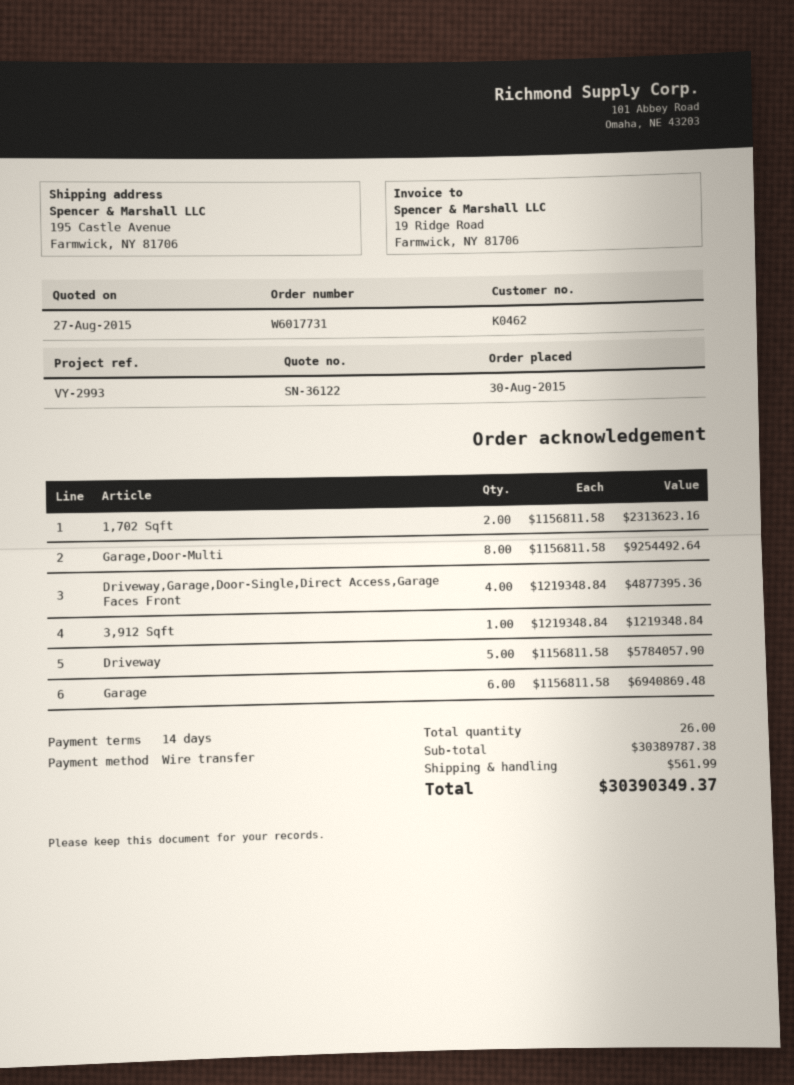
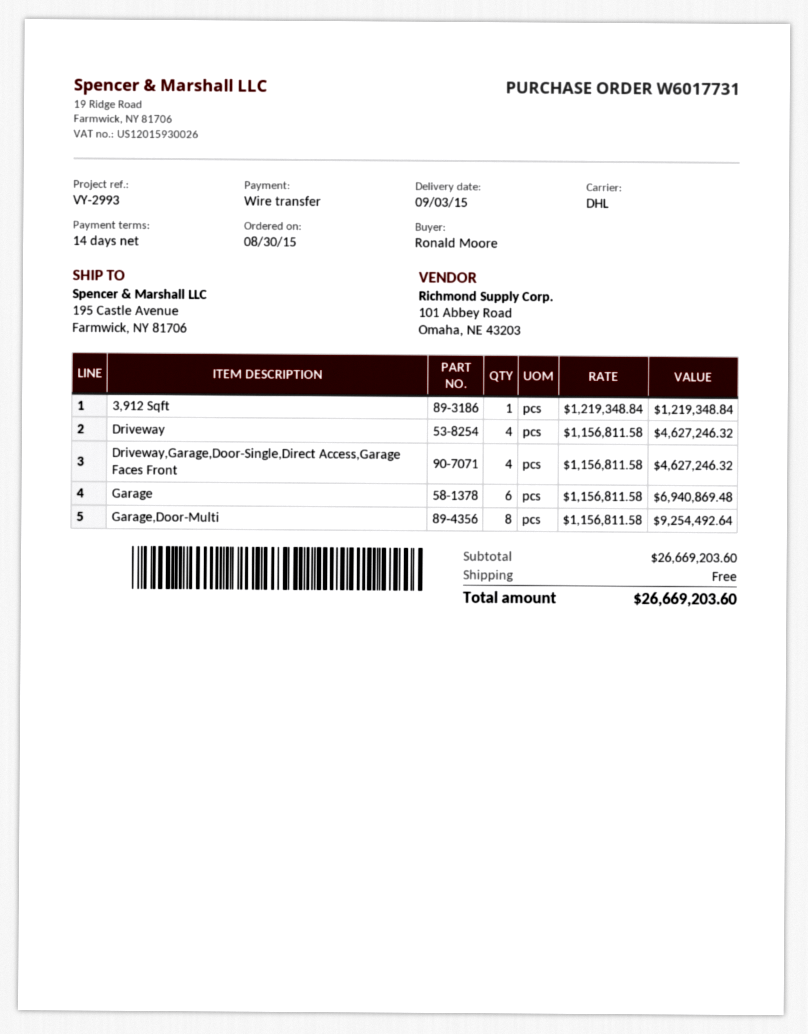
1,702 Sqft: 2 x 1156811.58 = 2313623.16 -> none
Driveway,Garage,Door-Single,Direct Access,Garage Faces Front: 4 x 1219348.84 = 4877395.36 -> 4 x 1156811.58 = 4627246.32
Driveway: 5 x 1156811.58 = 5784057.90 -> 4 x 1156811.58 = 4627246.32
subtotal: 30389787.38 -> 26669203.60
shipping: 561.99 -> 0.00
total: 30390349.37 -> 26669203.60

